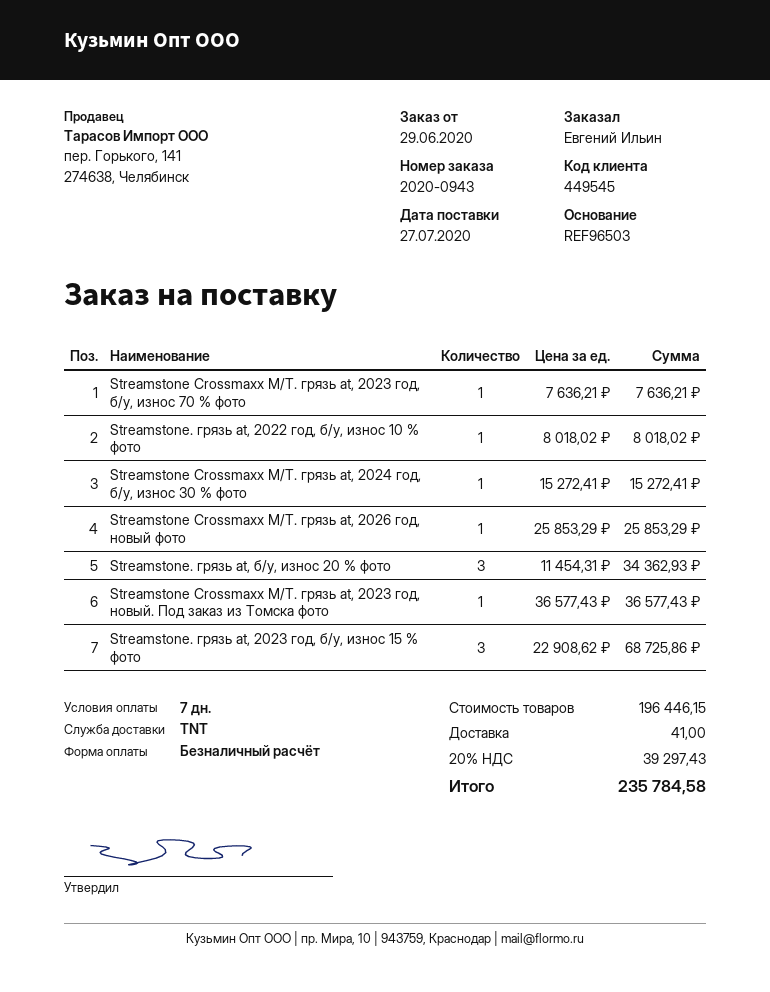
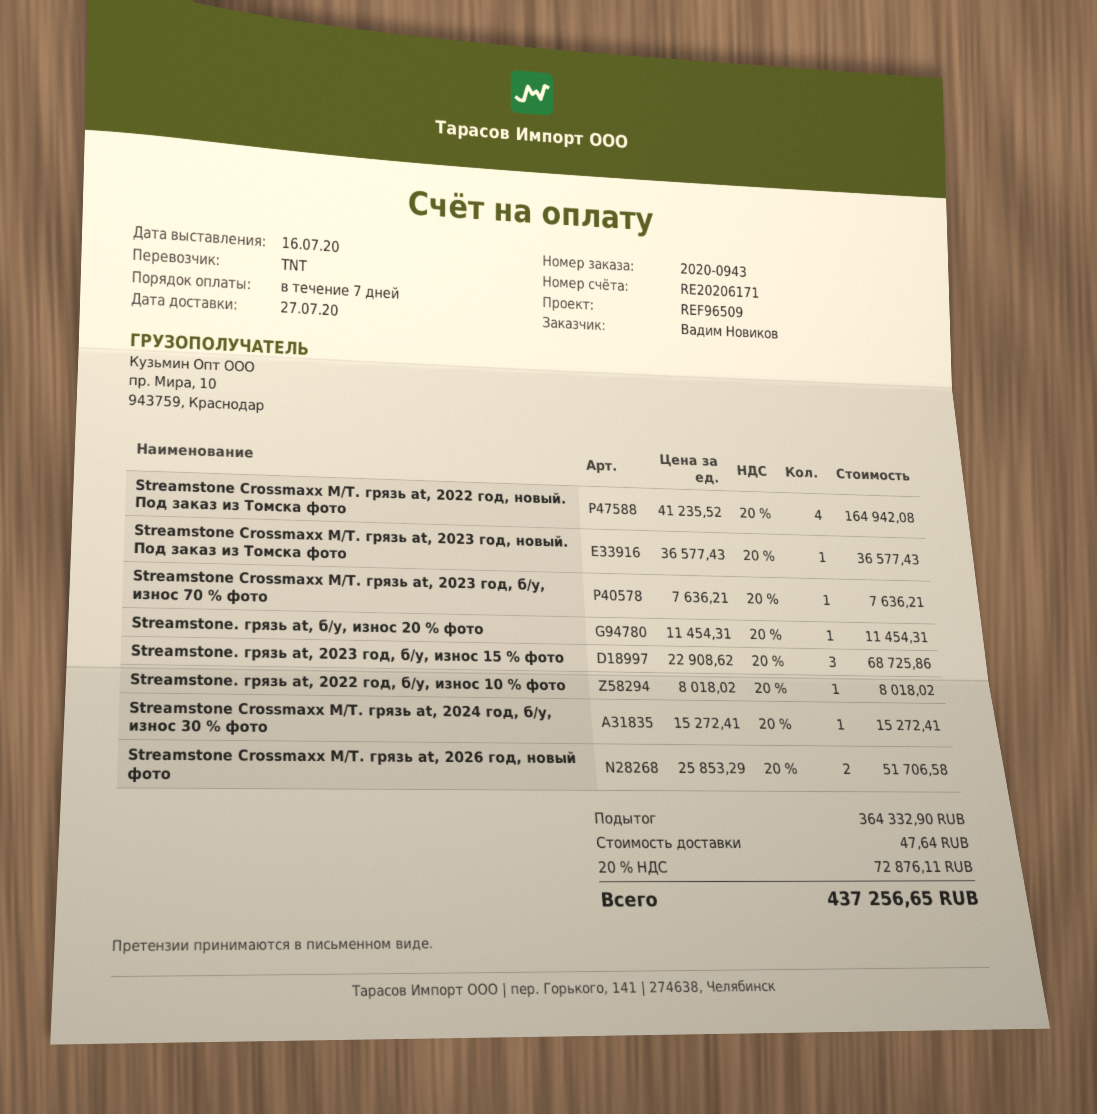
reference: REF96503 -> REF96509
ordered by: Евгений Ильин -> Вадим Новиков
Streamstone Crossmaxx M/T. грязь at, 2026 год, новый фото: 1 x 25853.29 = 25853.29 -> 2 x 25853.29 = 51706.58
Streamstone. грязь at, б/у, износ 20 % фото: 3 x 11454.31 = 34362.93 -> 1 x 11454.31 = 11454.31
Streamstone Crossmaxx M/T. грязь at, 2022 год, новый. Под заказ из Томска фото: none -> 4 x 41235.52 = 164942.08
subtotal: 196446.15 -> 364332.90
shipping: 41.00 -> 47.64
tax: 20% = 39297.43 -> 20% = 72876.11
total: 235784.58 -> 437256.65

